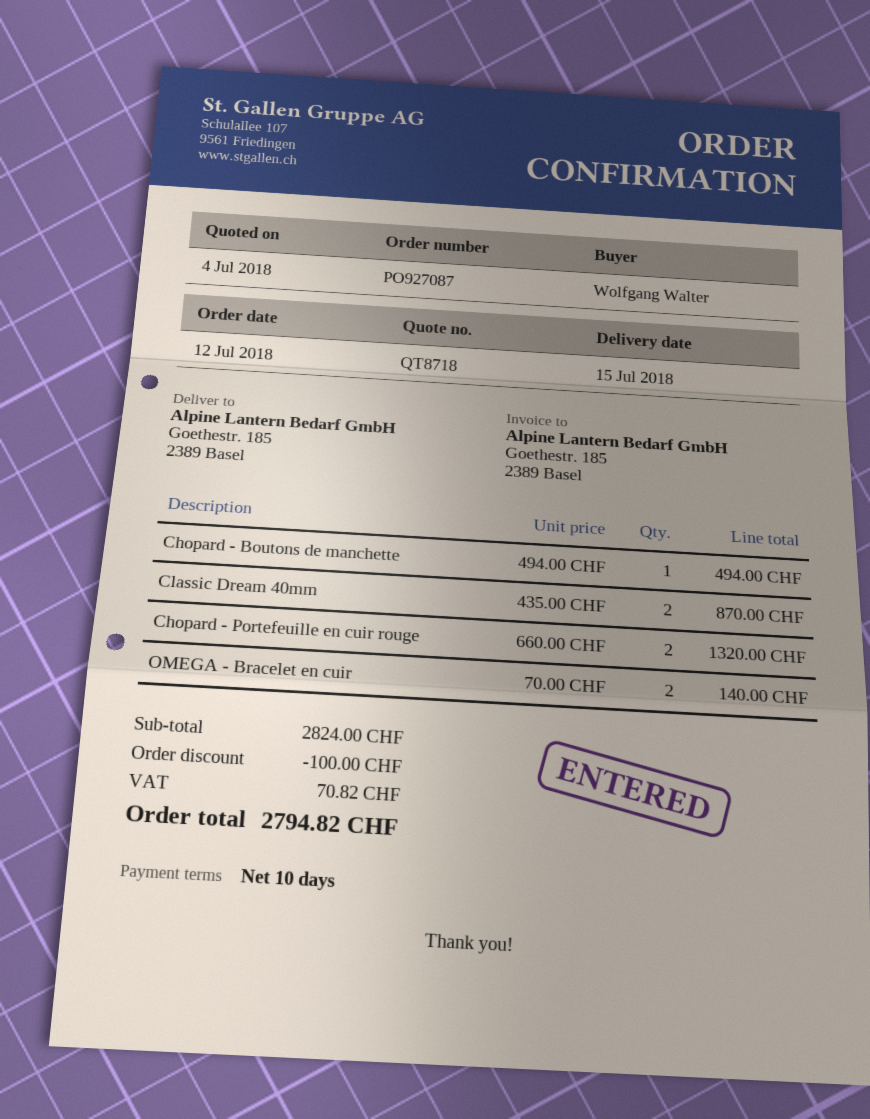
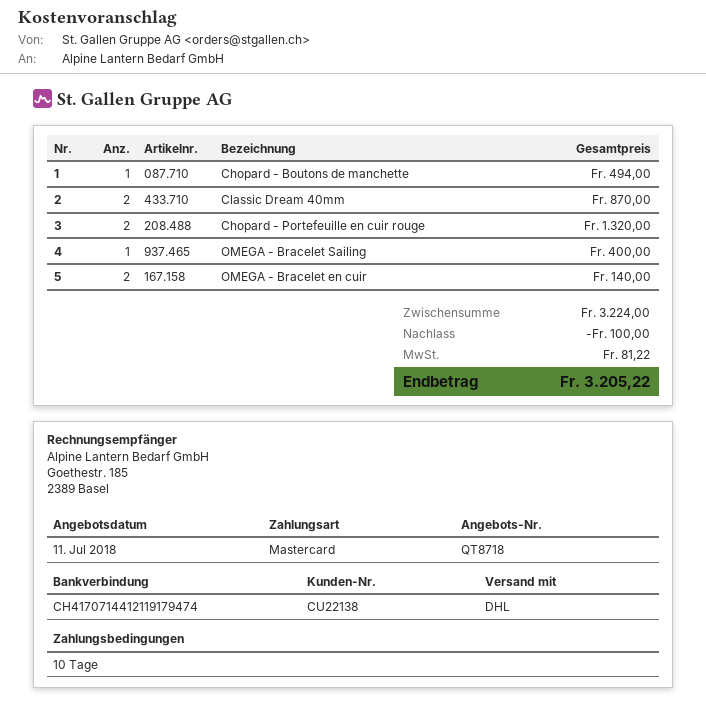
quote date: 2018-07-04 -> 2018-07-11
OMEGA - Bracelet Sailing: none -> 1 for 400.00
subtotal: 2824.00 -> 3224.00
tax: 70.82 -> 81.22
total: 2794.82 -> 3205.22

